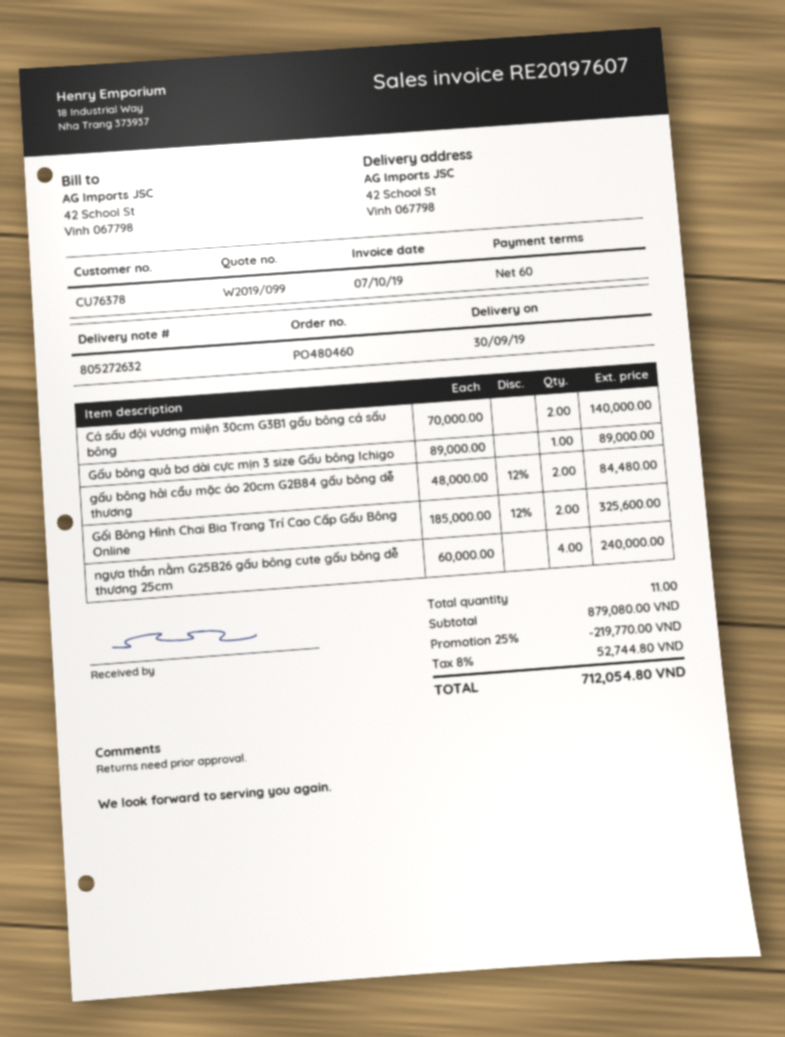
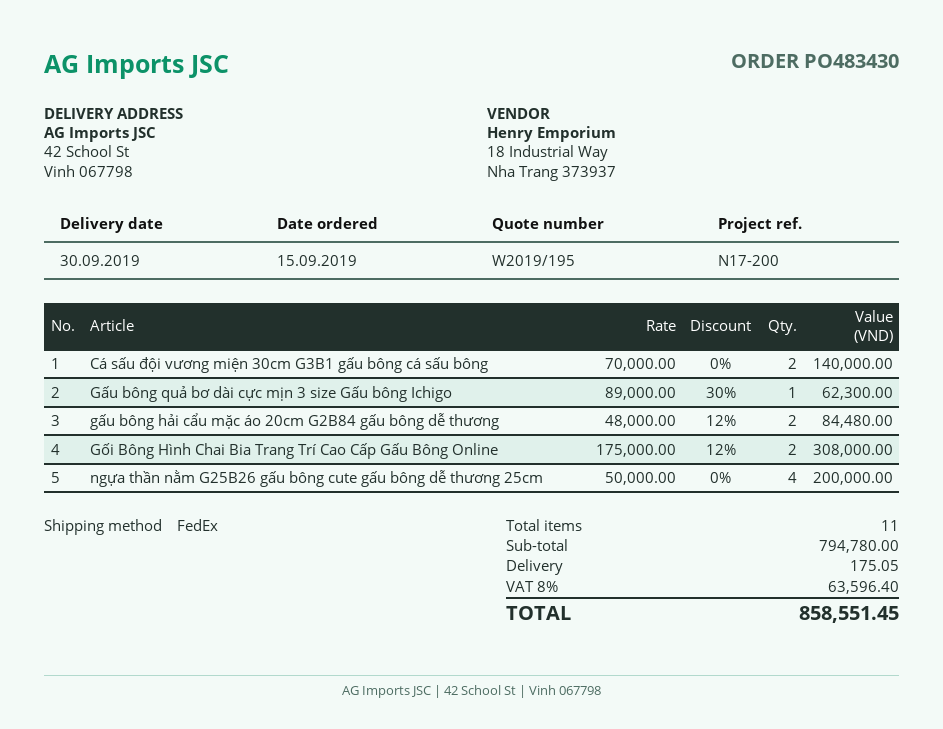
quote number: W2019/099 -> W2019/195
order number: PO480460 -> PO483430
Gấu bông quả bơ dài cực mịn 3 size Gấu bông Ichigo: 1 x 89000.00 = 89000.00 -> 1 x 89000.00 - 30% = 62300.00
Gối Bông Hình Chai Bia Trang Trí Cao Cấp Gấu Bông Online: 2 x 185000.00 - 12% = 325600.00 -> 2 x 175000.00 - 12% = 308000.00
ngựa thần nằm G25B26 gấu bông cute gấu bông dễ thương 25cm: 4 x 60000.00 = 240000.00 -> 4 x 50000.00 = 200000.00
subtotal: 879080.00 -> 794780.00
discount: 25% = 219770.00 -> none
shipping: none -> 175.05
tax: 8% = 52744.80 -> 8% = 63596.40
total: 712054.80 -> 858551.45

